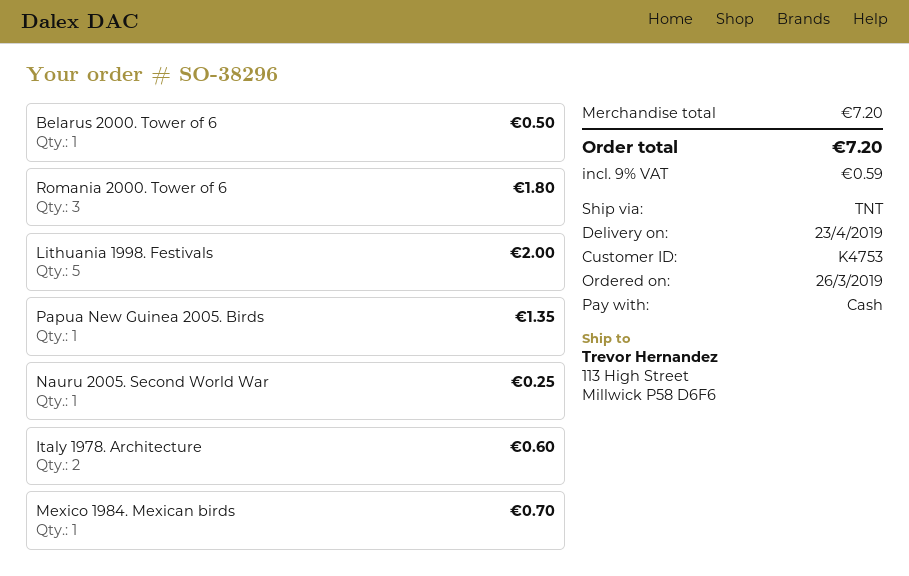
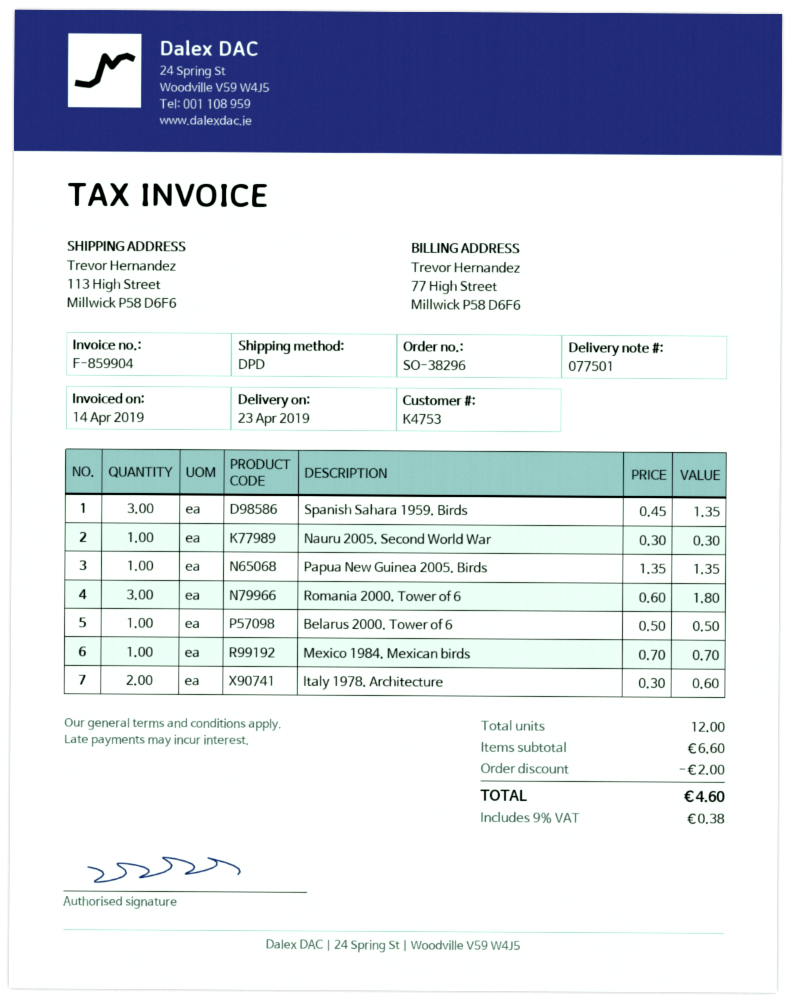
shipping method: TNT -> DPD
Lithuania 1998. Festivals: 5 for 2.00 -> none
Nauru 2005. Second World War: 1 for 0.25 -> 1 for 0.30
Spanish Sahara 1959. Birds: none -> 3 for 1.35
subtotal: 7.20 -> 6.60
discount: none -> 2.00
tax: 9% = 0.59 -> 9% = 0.38
total: 7.20 -> 4.60

